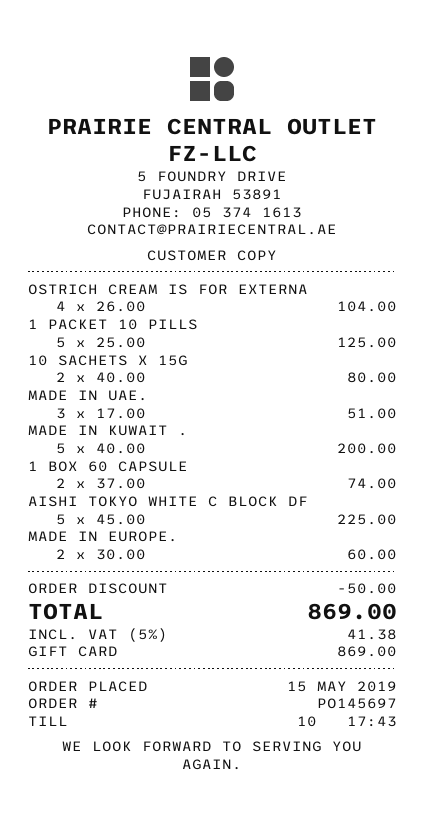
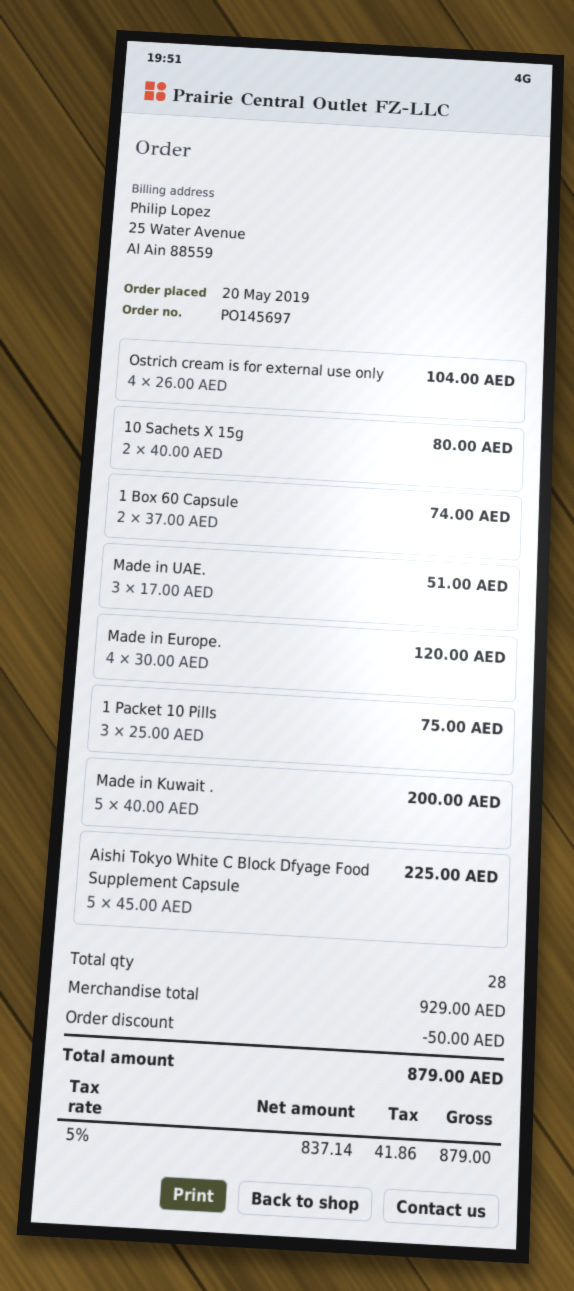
order date: 2019-05-15 -> 2019-05-20
1 PACKET 10 PILLS: 5 x 25.00 = 125.00 -> 3 x 25.00 = 75.00
MADE IN EUROPE.: 2 x 30.00 = 60.00 -> 4 x 30.00 = 120.00
tax: 5% = 41.38 -> 5% = 41.86
total: 869.00 -> 879.00

